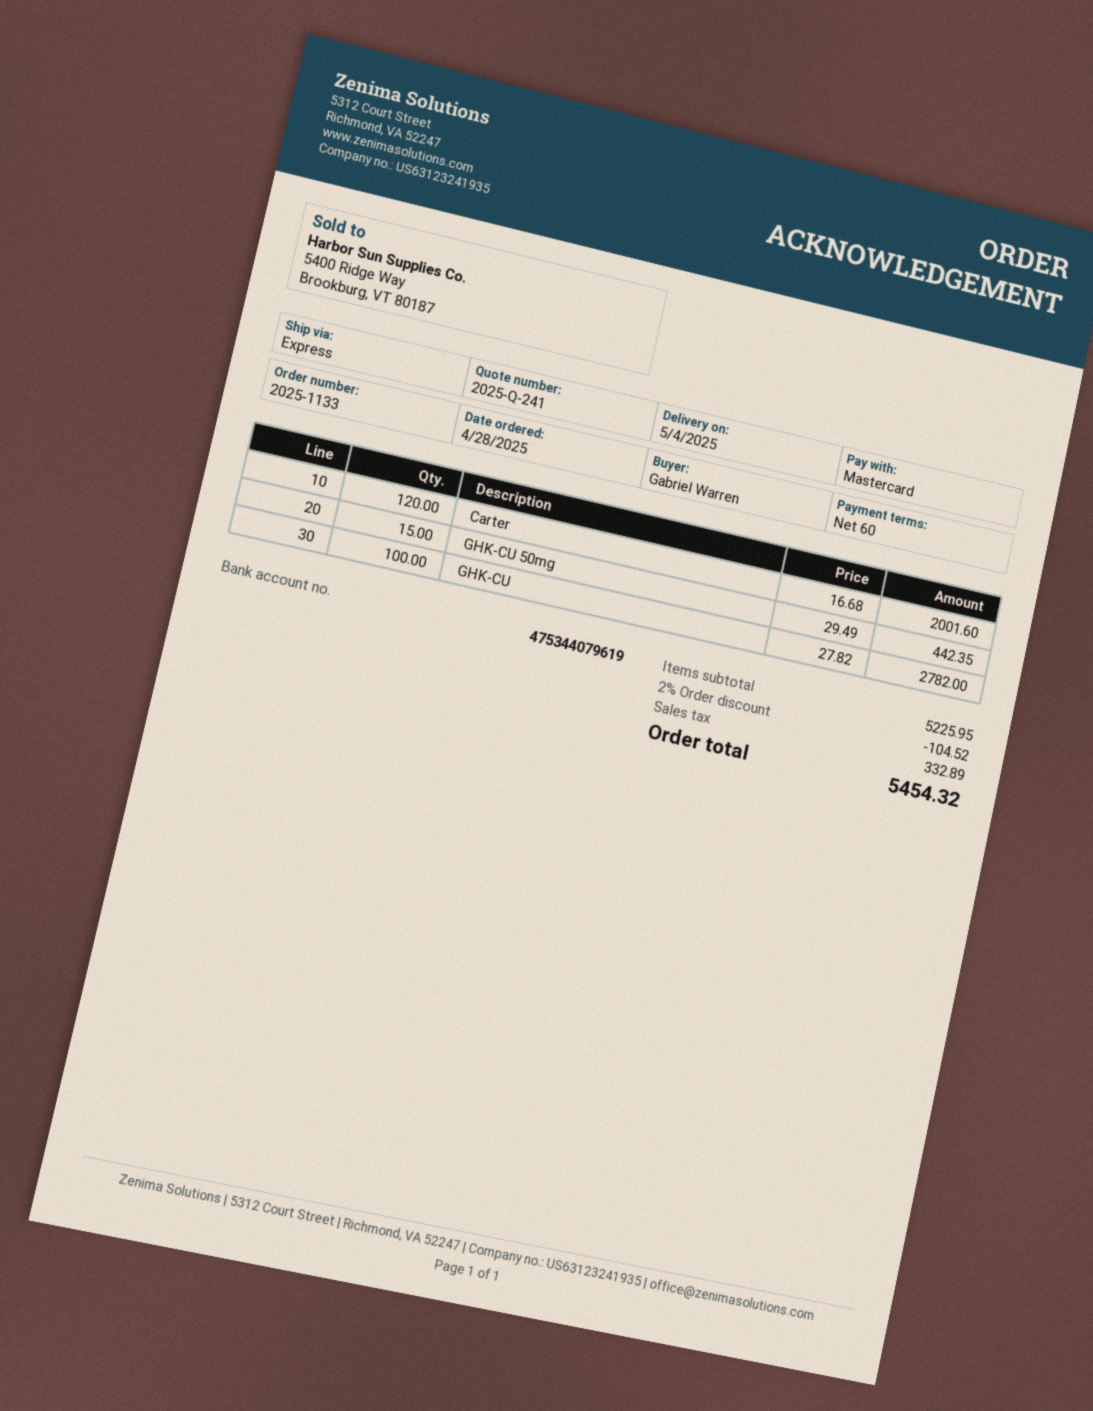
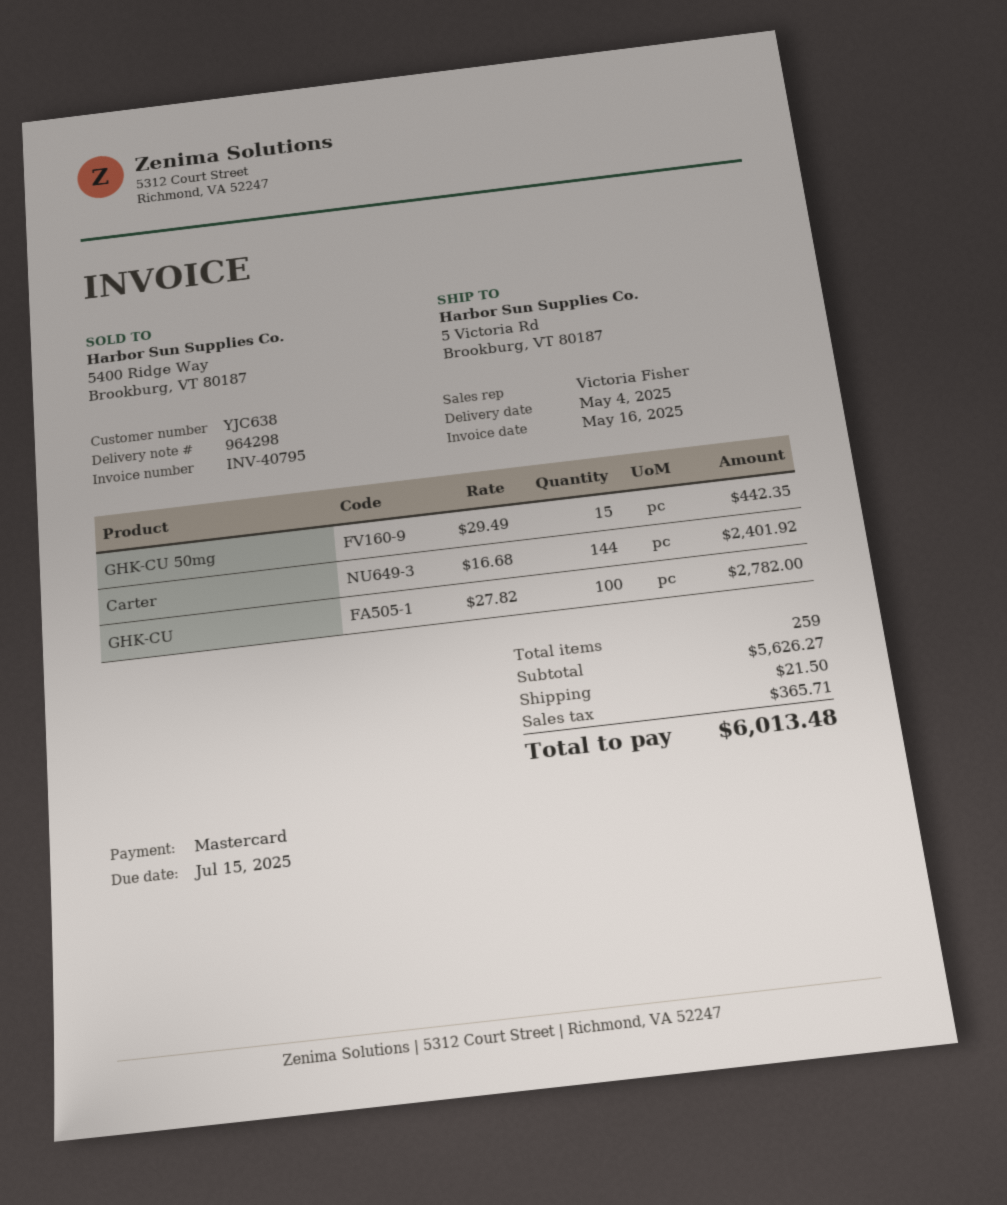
Carter: 120 x 16.68 = 2001.60 -> 144 x 16.68 = 2401.92
subtotal: 5225.95 -> 5626.27
discount: 2% = 104.52 -> none
shipping: none -> 21.50
tax: 332.89 -> 365.71
total: 5454.32 -> 6013.48

